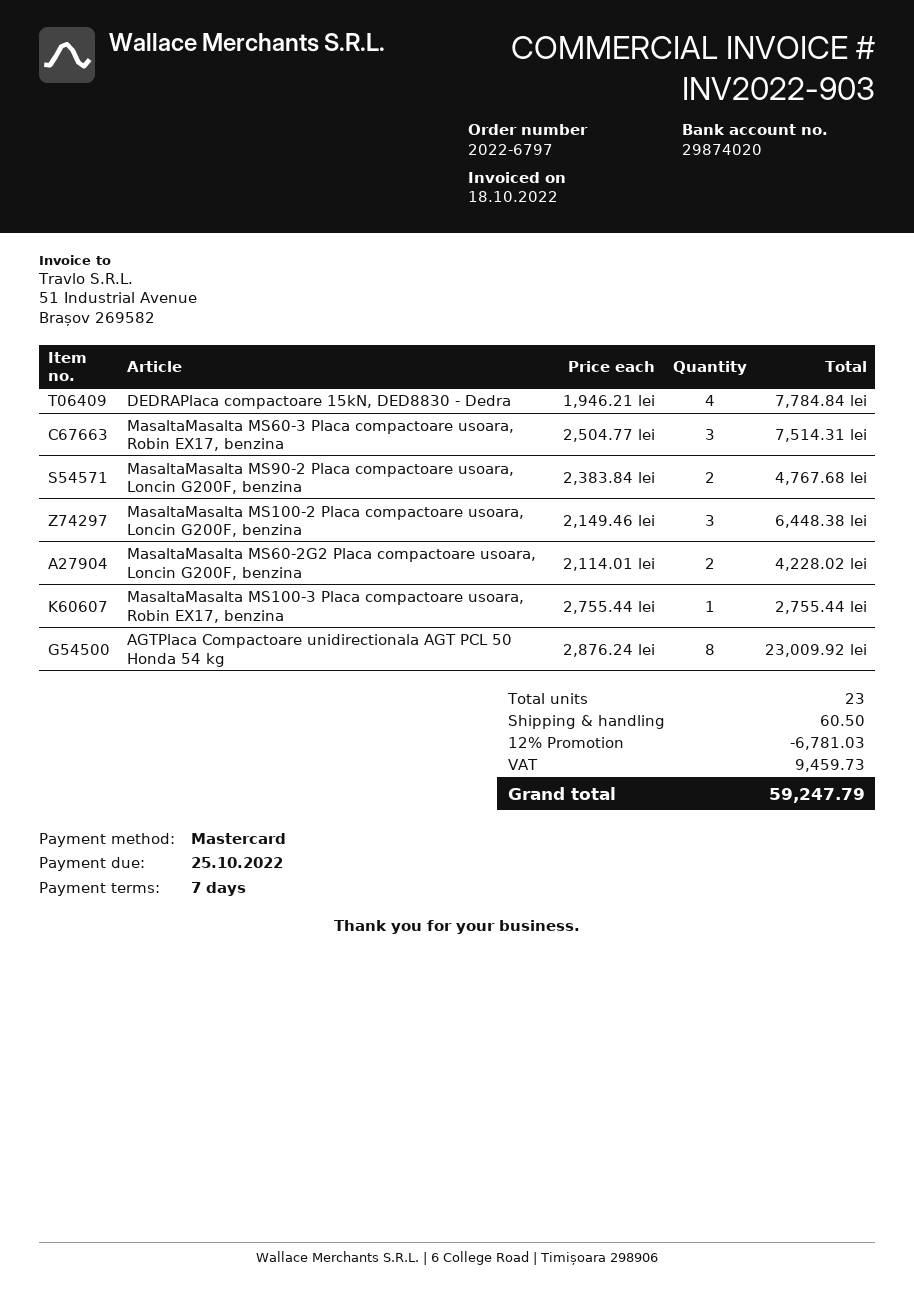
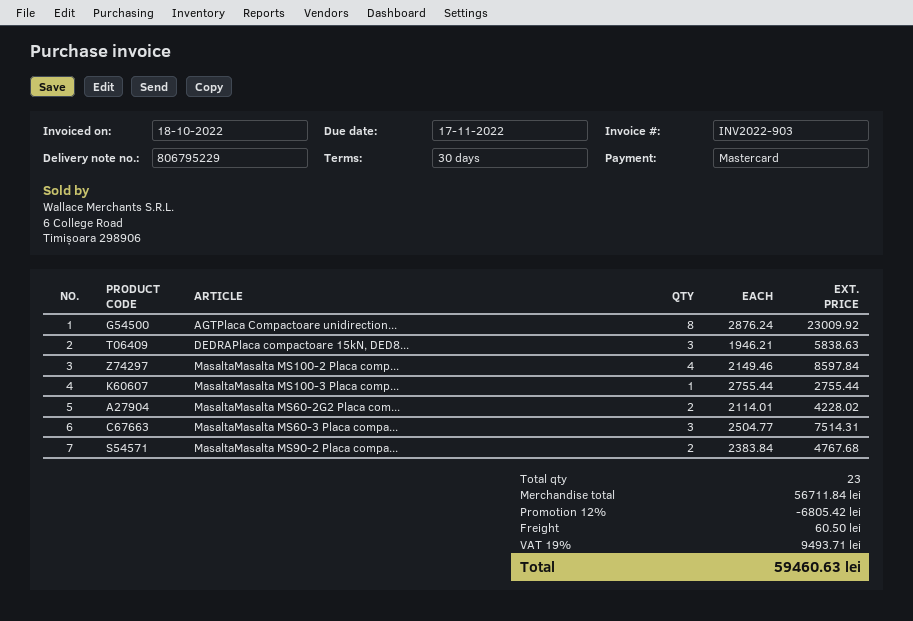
payment terms: 7 days -> 30 days
due date: 2022-10-25 -> 2022-11-17
DEDRAPlaca compactoare 15kN, DED8830 - Dedra: 4 x 1946.21 = 7784.84 -> 3 x 1946.21 = 5838.63
MasaltaMasalta MS100-2 Placa compactoare usoara, Loncin G200F, benzina: 3 x 2149.46 = 6448.38 -> 4 x 2149.46 = 8597.84
discount: 12% = 6781.03 -> 12% = 6805.42
tax: 9459.73 -> 9493.71
total: 59247.79 -> 59460.63

